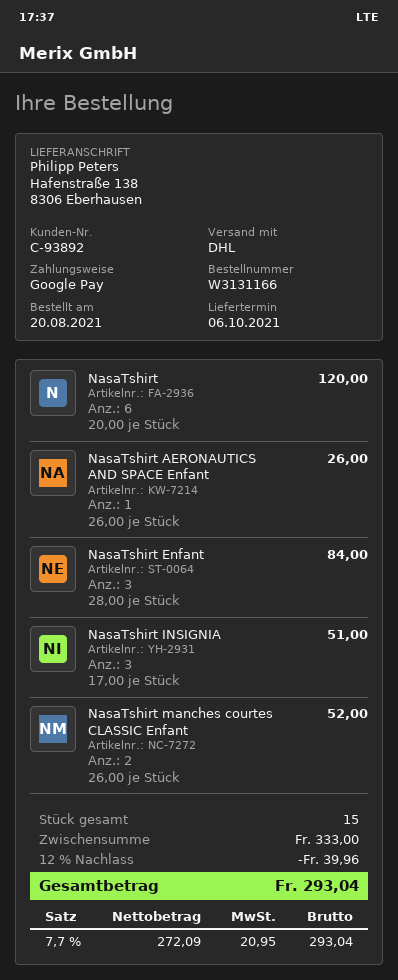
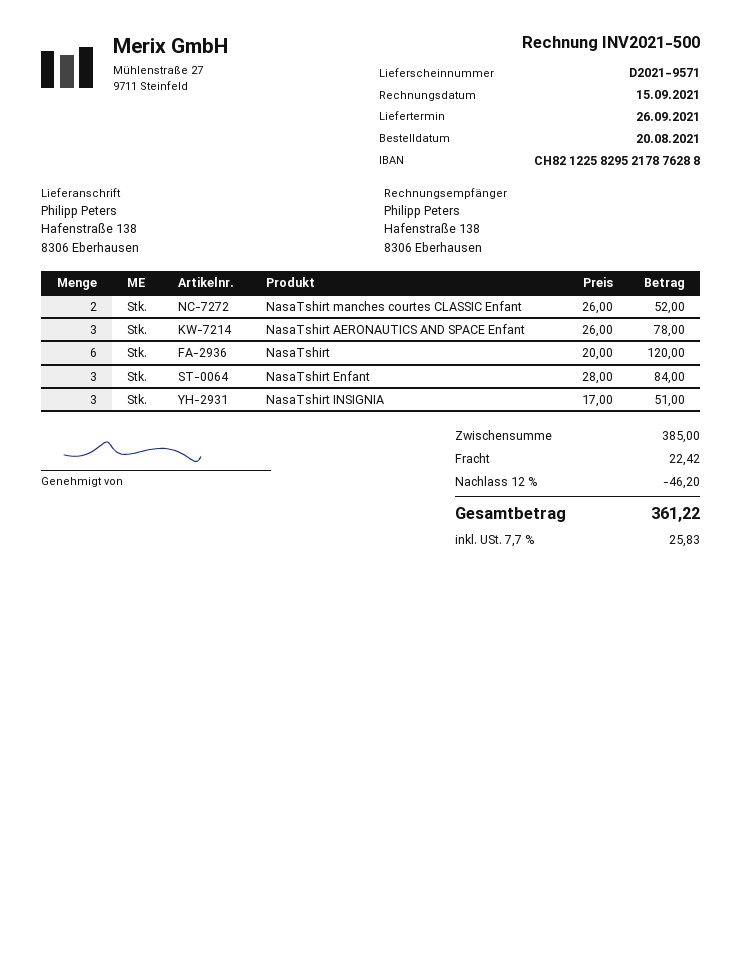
delivery date: 2021-10-06 -> 2021-09-26
NasaTshirt AERONAUTICS AND SPACE Enfant: 1 x 26.00 = 26.00 -> 3 x 26.00 = 78.00
subtotal: 333.00 -> 385.00
discount: 12% = 39.96 -> 12% = 46.20
shipping: none -> 22.42
tax: 7.7% = 20.95 -> 7.7% = 25.83
total: 293.04 -> 361.22

